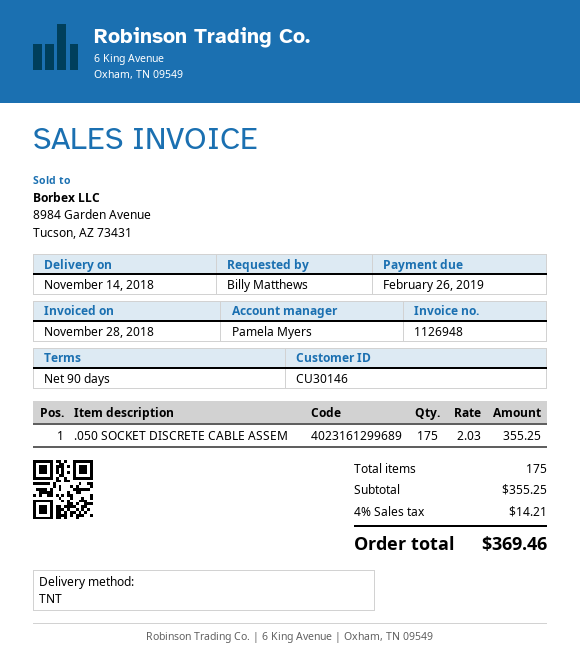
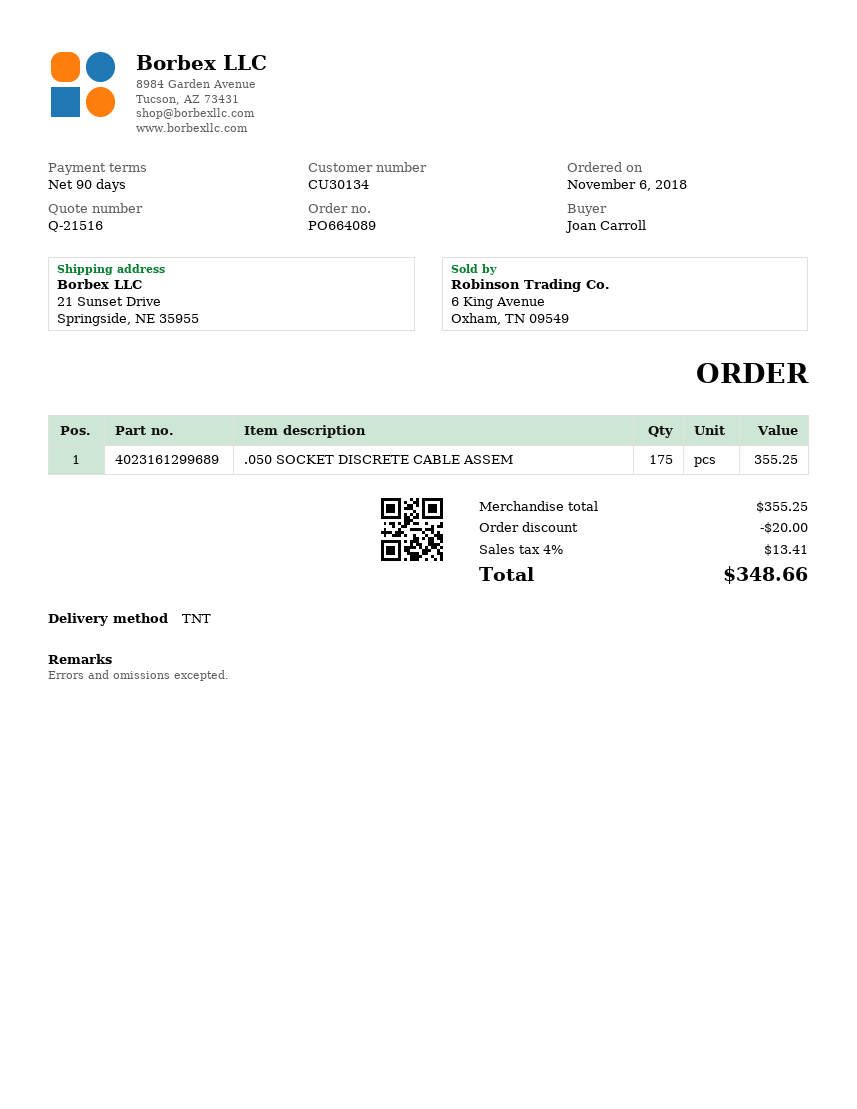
customer number: CU30146 -> CU30134
ordered by: Billy Matthews -> Joan Carroll
discount: none -> 20.00
tax: 4% = 14.21 -> 4% = 13.41
total: 369.46 -> 348.66

